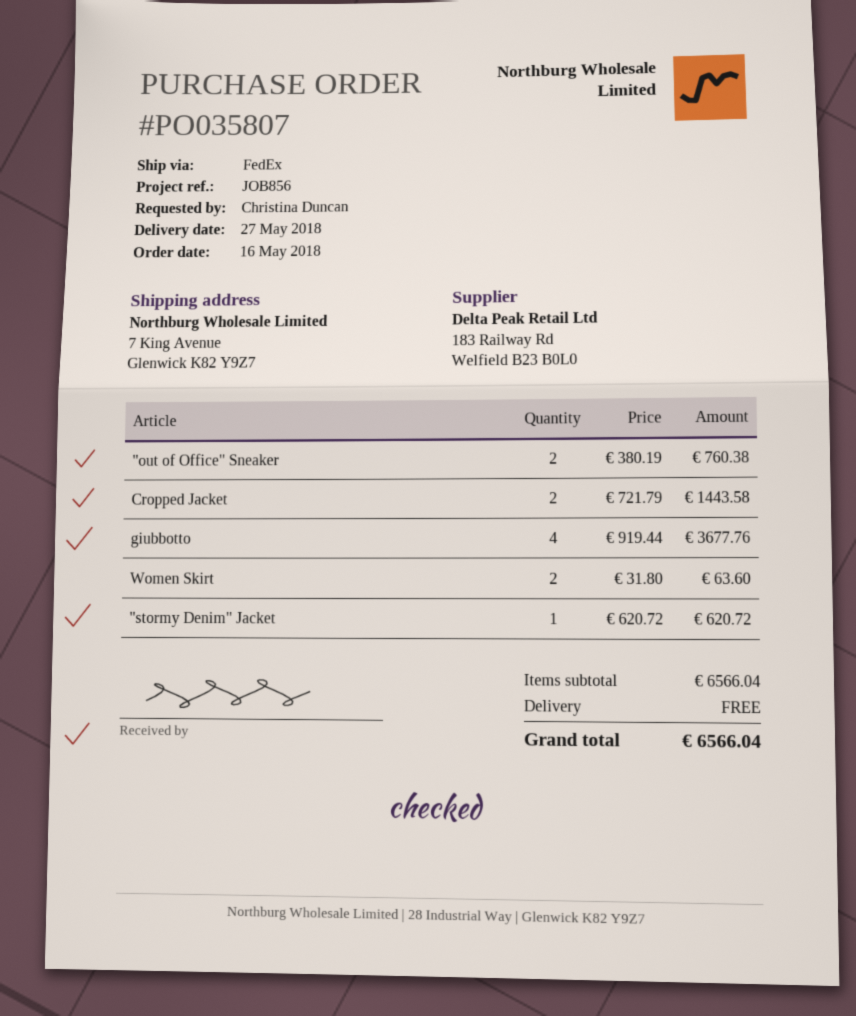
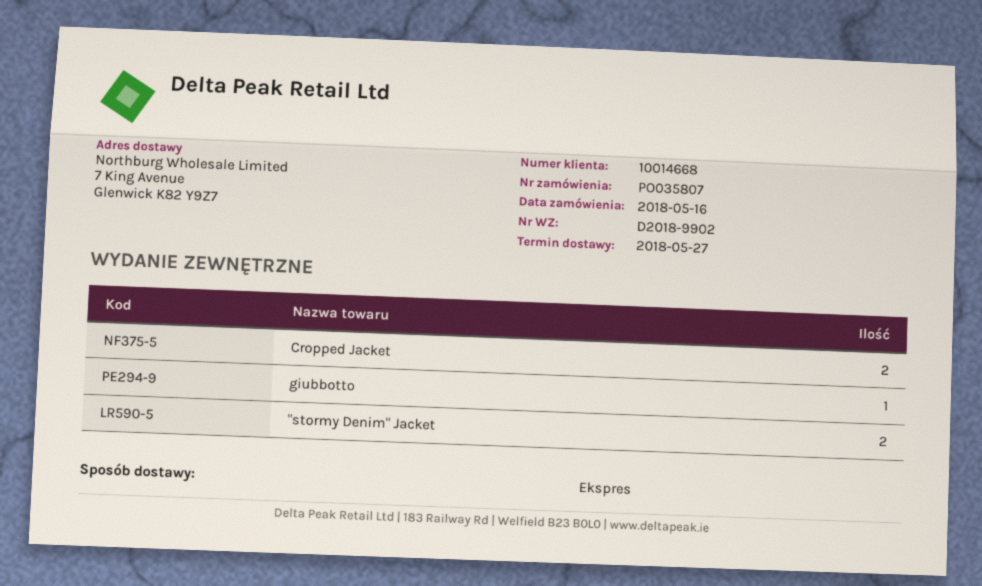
shipping method: FedEx -> express
"out of Office" Sneaker: 2 -> none
giubbotto: 4 -> 1
Women Skirt: 2 -> none
"stormy Denim" Jacket: 1 -> 2

